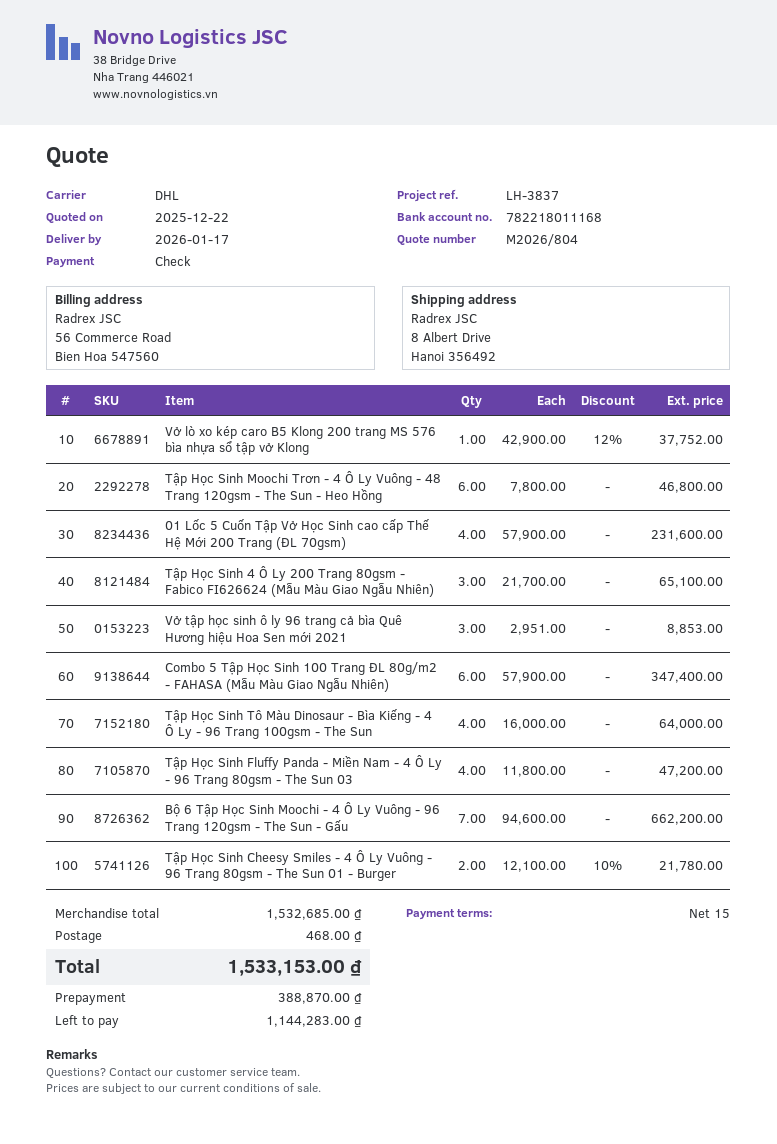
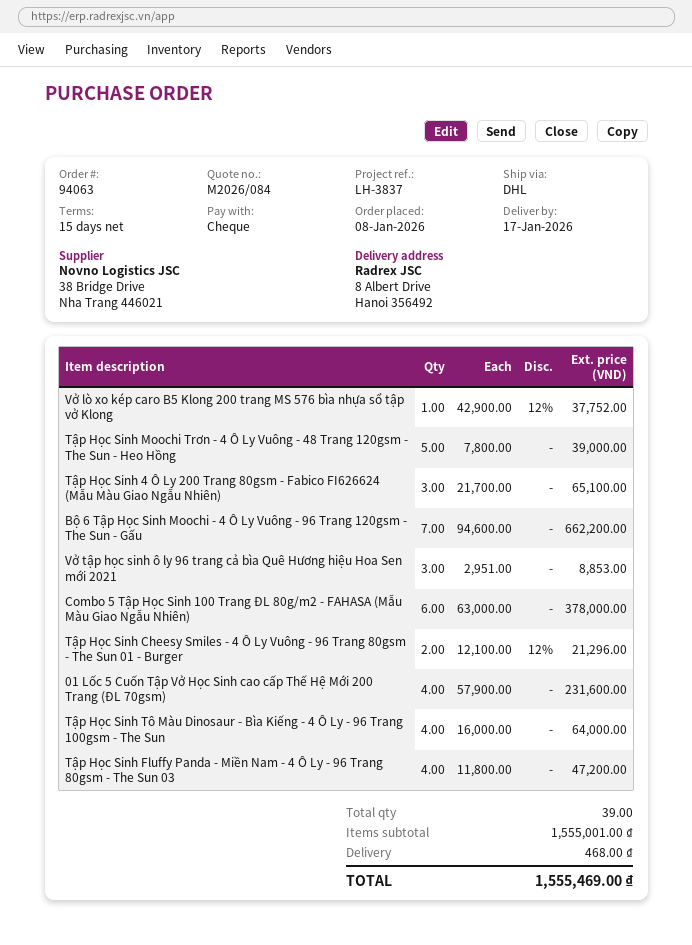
quote number: M2026/804 -> M2026/084
Tập Học Sinh Moochi Trơn - 4 Ô Ly Vuông - 48 Trang 120gsm - The Sun - Heo Hồng: 6 x 7800.00 = 46800.00 -> 5 x 7800.00 = 39000.00
Combo 5 Tập Học Sinh 100 Trang ĐL 80g/m2 - FAHASA (Mẫu Màu Giao Ngẫu Nhiên): 6 x 57900.00 = 347400.00 -> 6 x 63000.00 = 378000.00
Tập Học Sinh Cheesy Smiles - 4 Ô Ly Vuông - 96 Trang 80gsm - The Sun 01 - Burger: 2 x 12100.00 - 10% = 21780.00 -> 2 x 12100.00 - 12% = 21296.00
subtotal: 1532685.00 -> 1555001.00
total: 1533153.00 -> 1555469.00

